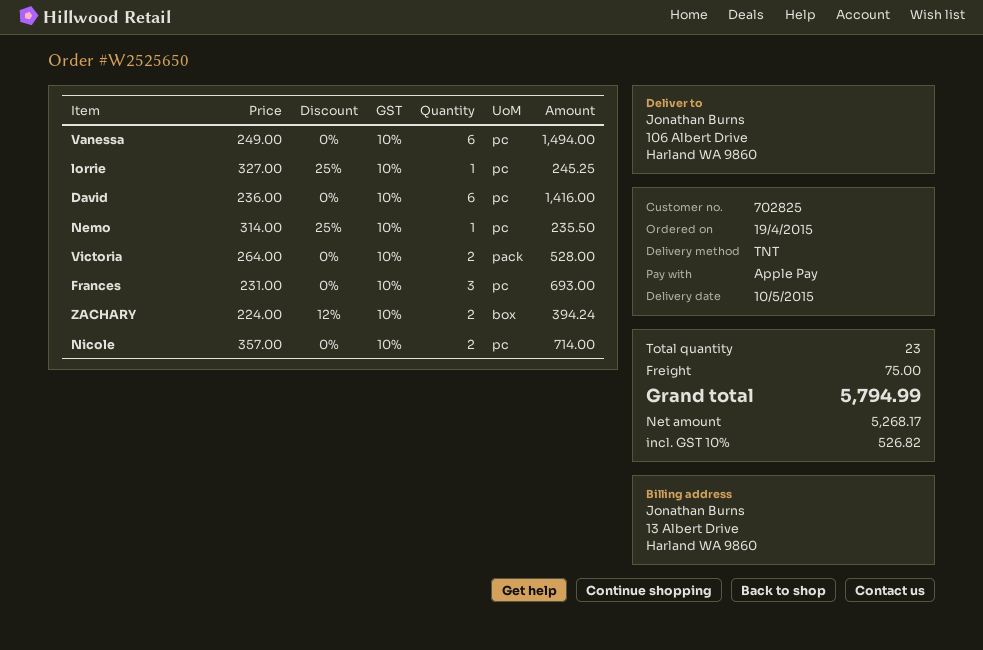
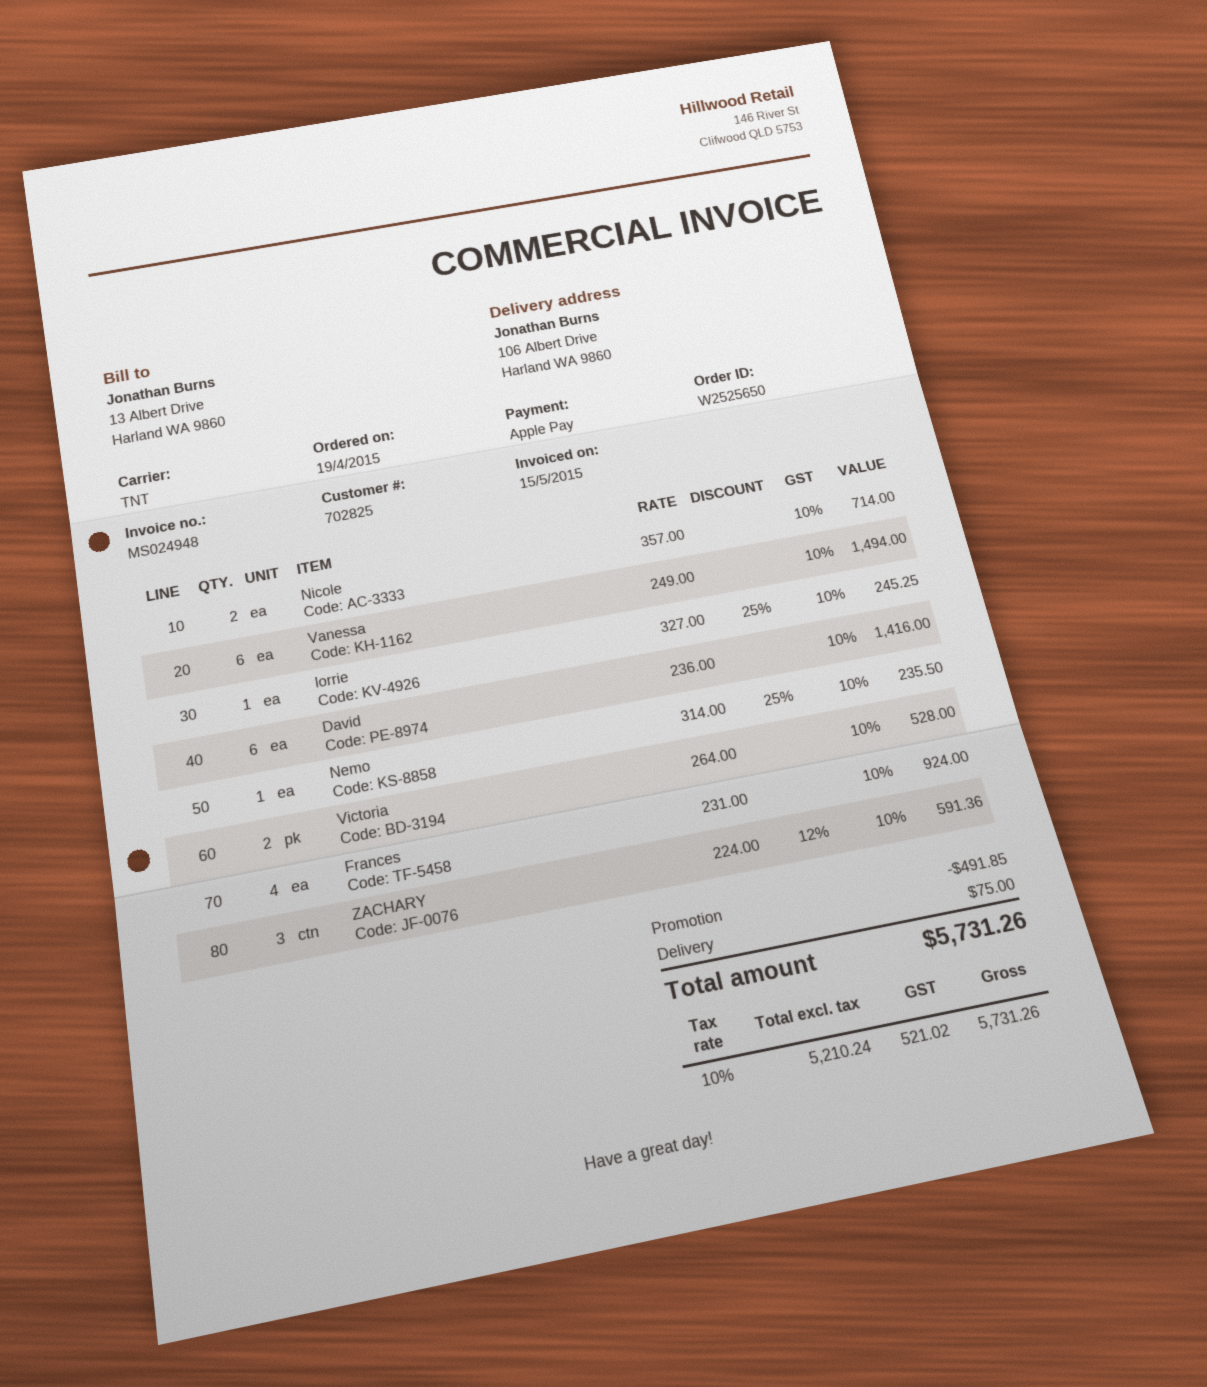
Frances: 3 x 231.00 = 693.00 -> 4 x 231.00 = 924.00
ZACHARY: 2 x 224.00 - 12% = 394.24 -> 3 x 224.00 - 12% = 591.36
discount: none -> 491.85
net: 5268.17 -> 5210.24
tax: 10% = 526.82 -> 10% = 521.02
total: 5794.99 -> 5731.26

